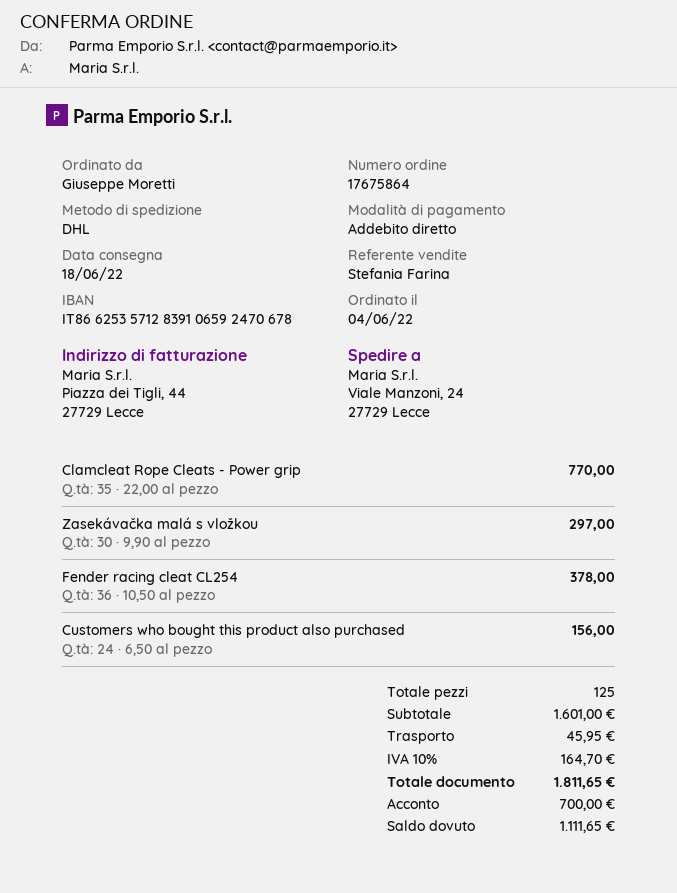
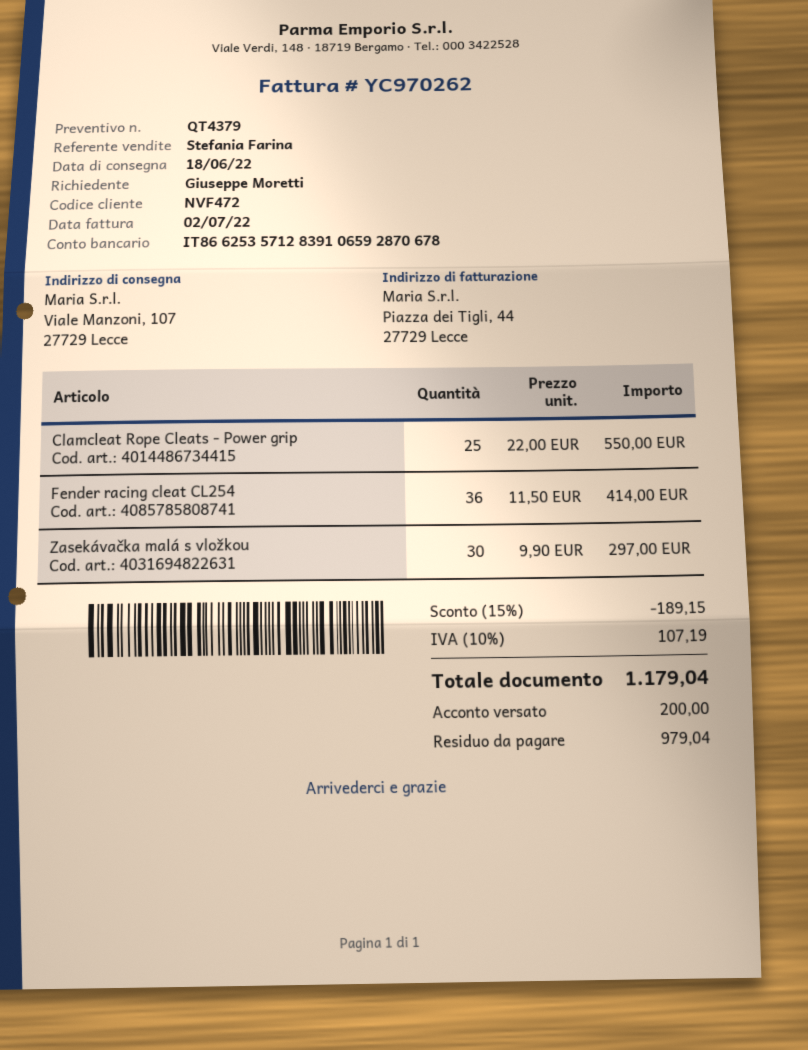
bank account: IT8662535712839106592470678 -> IT8662535712839106592870678
ship to: Viale Manzoni, 24, 27729 Lecce -> Viale Manzoni, 107, 27729 Lecce
Clamcleat Rope Cleats - Power grip: 35 x 22.00 = 770.00 -> 25 x 22.00 = 550.00
Fender racing cleat CL254: 36 x 10.50 = 378.00 -> 36 x 11.50 = 414.00
Customers who bought this product also purchased: 24 x 6.50 = 156.00 -> none
discount: none -> 15% = 189.15
shipping: 45.95 -> none
tax: 10% = 164.70 -> 10% = 107.19
total: 1811.65 -> 1179.04
deposit: 700.00 -> 200.00
balance: 1111.65 -> 979.04

